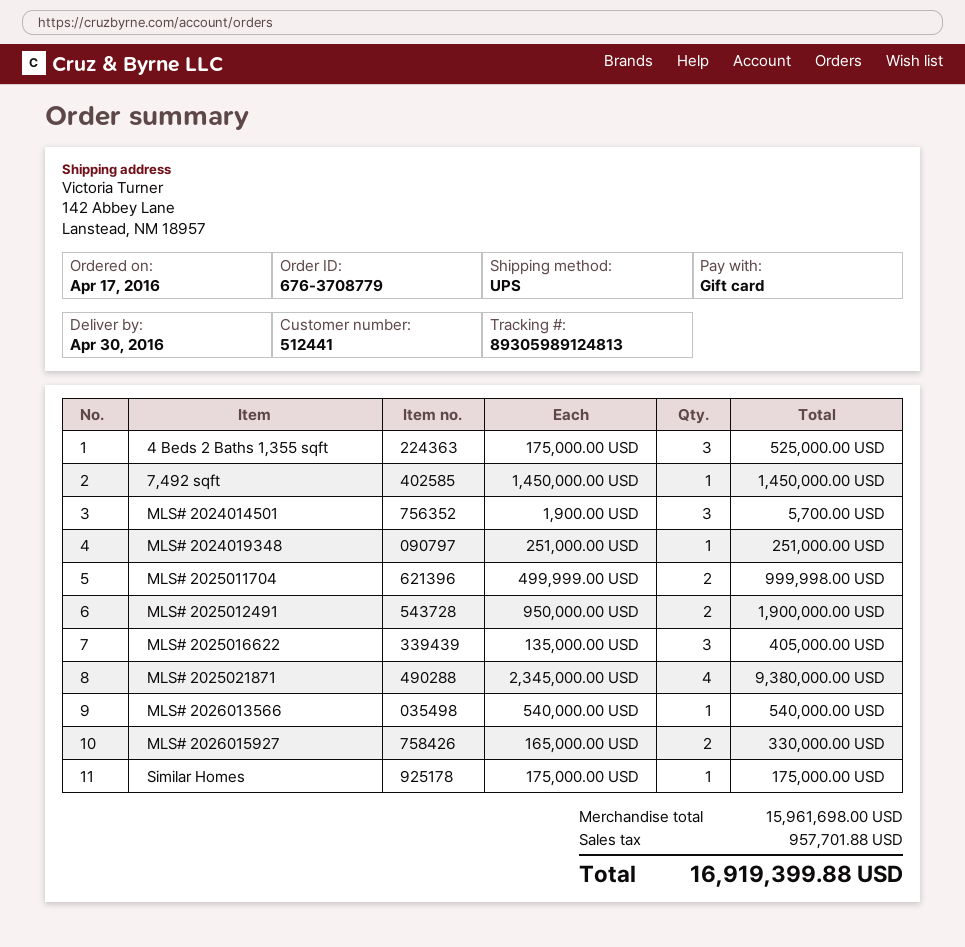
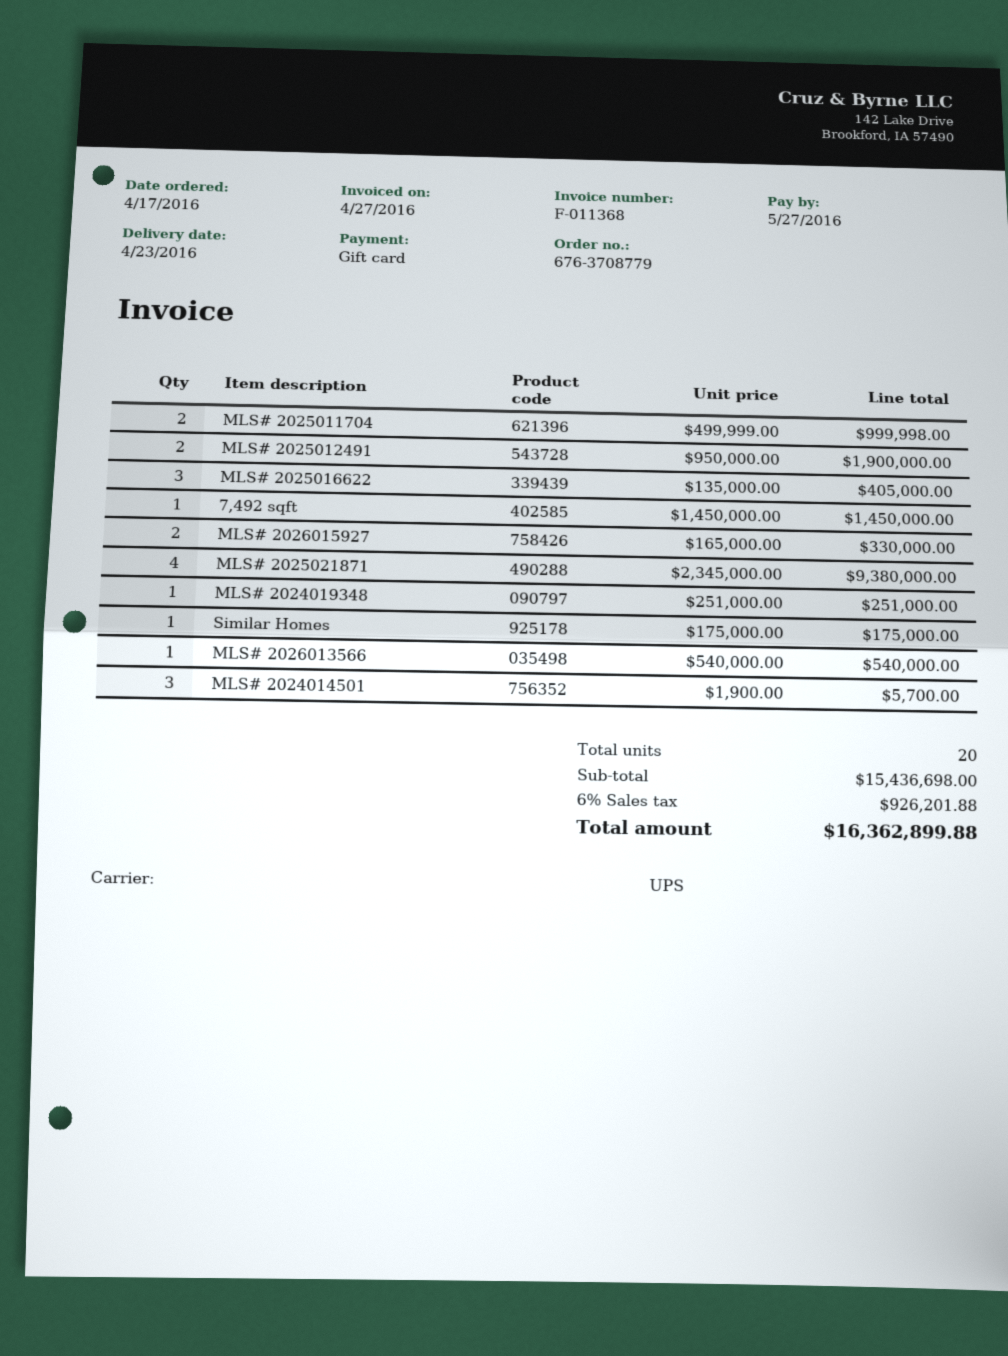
delivery date: 2016-04-30 -> 2016-04-23
4 Beds 2 Baths 1,355 sqft: 3 x 175000.00 = 525000.00 -> none
subtotal: 15961698.00 -> 15436698.00
tax: 957701.88 -> 926201.88
total: 16919399.88 -> 16362899.88

